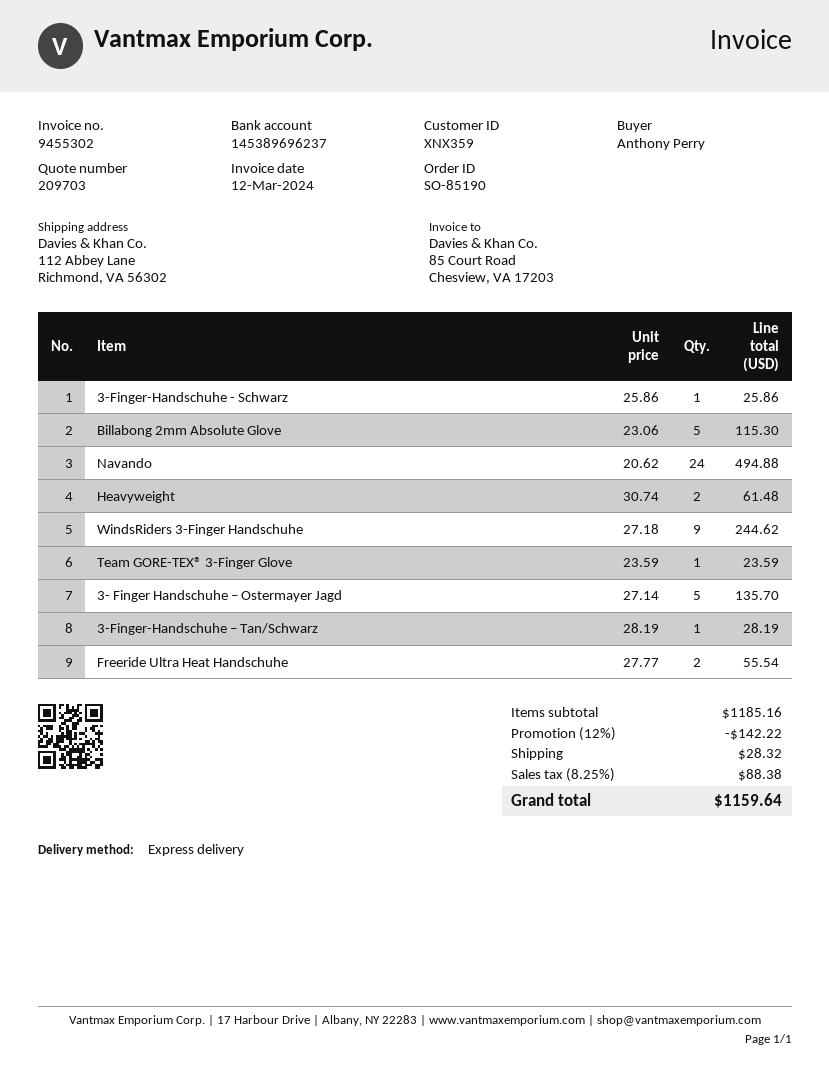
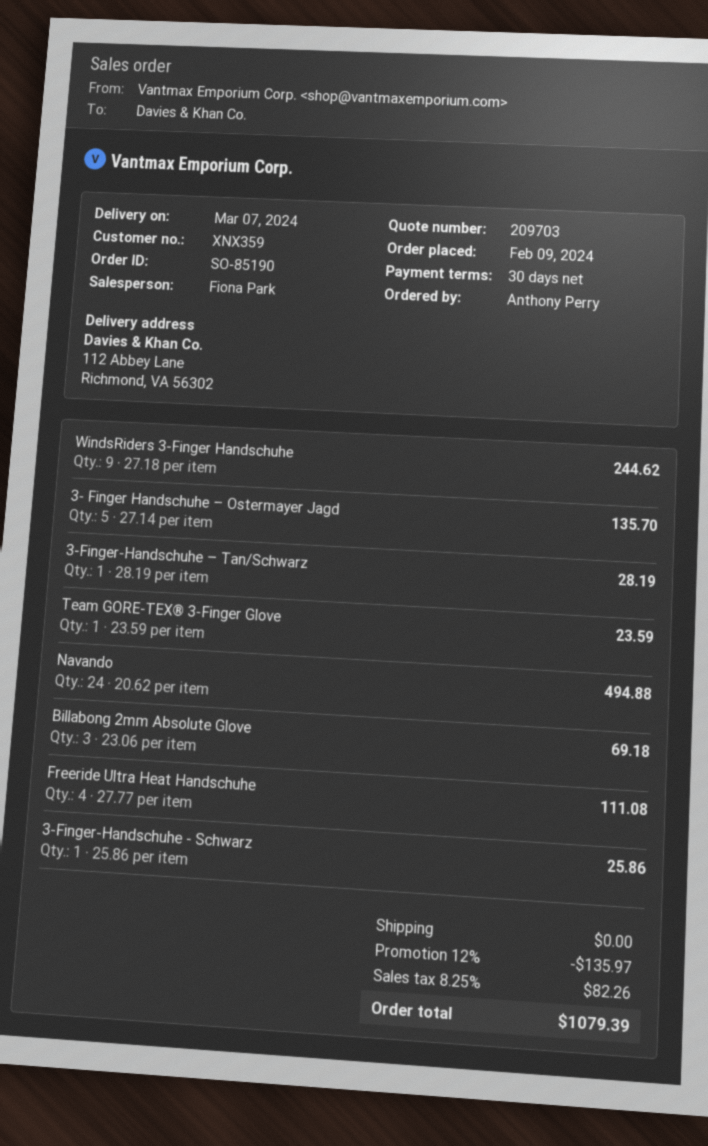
Billabong 2mm Absolute Glove: 5 x 23.06 = 115.30 -> 3 x 23.06 = 69.18
Heavyweight: 2 x 30.74 = 61.48 -> none
Freeride Ultra Heat Handschuhe: 2 x 27.77 = 55.54 -> 4 x 27.77 = 111.08
discount: 12% = 142.22 -> 12% = 135.97
shipping: 28.32 -> 0.00
tax: 8.25% = 88.38 -> 8.25% = 82.26
total: 1159.64 -> 1079.39

